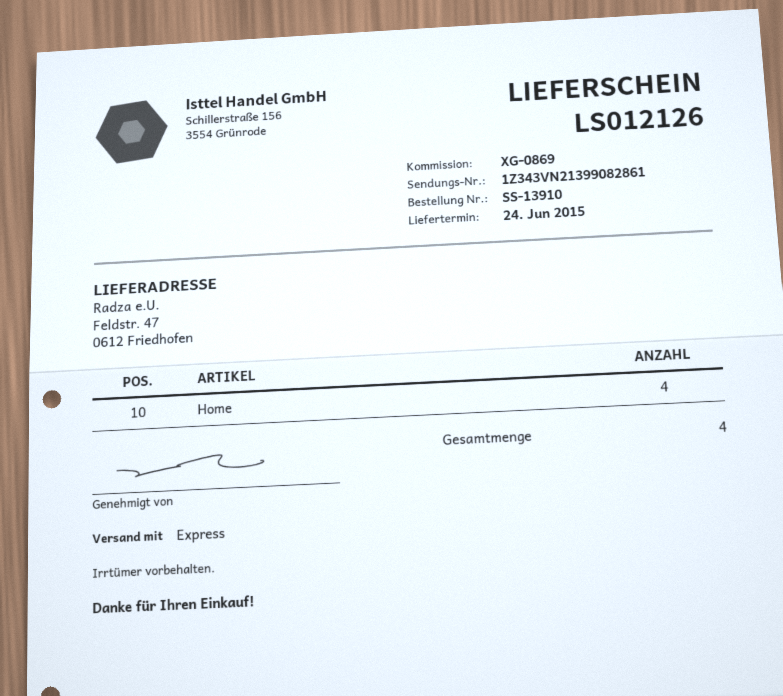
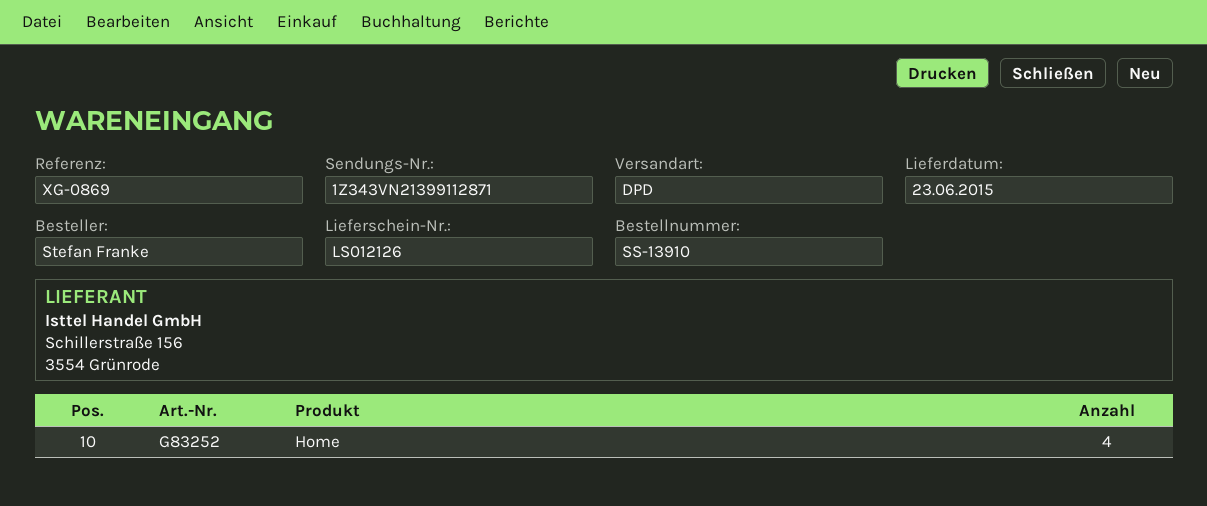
delivery date: 2015-06-24 -> 2015-06-23
shipping method: express -> DPD
tracking number: 1Z343VN21399082861 -> 1Z343VN21399112871

